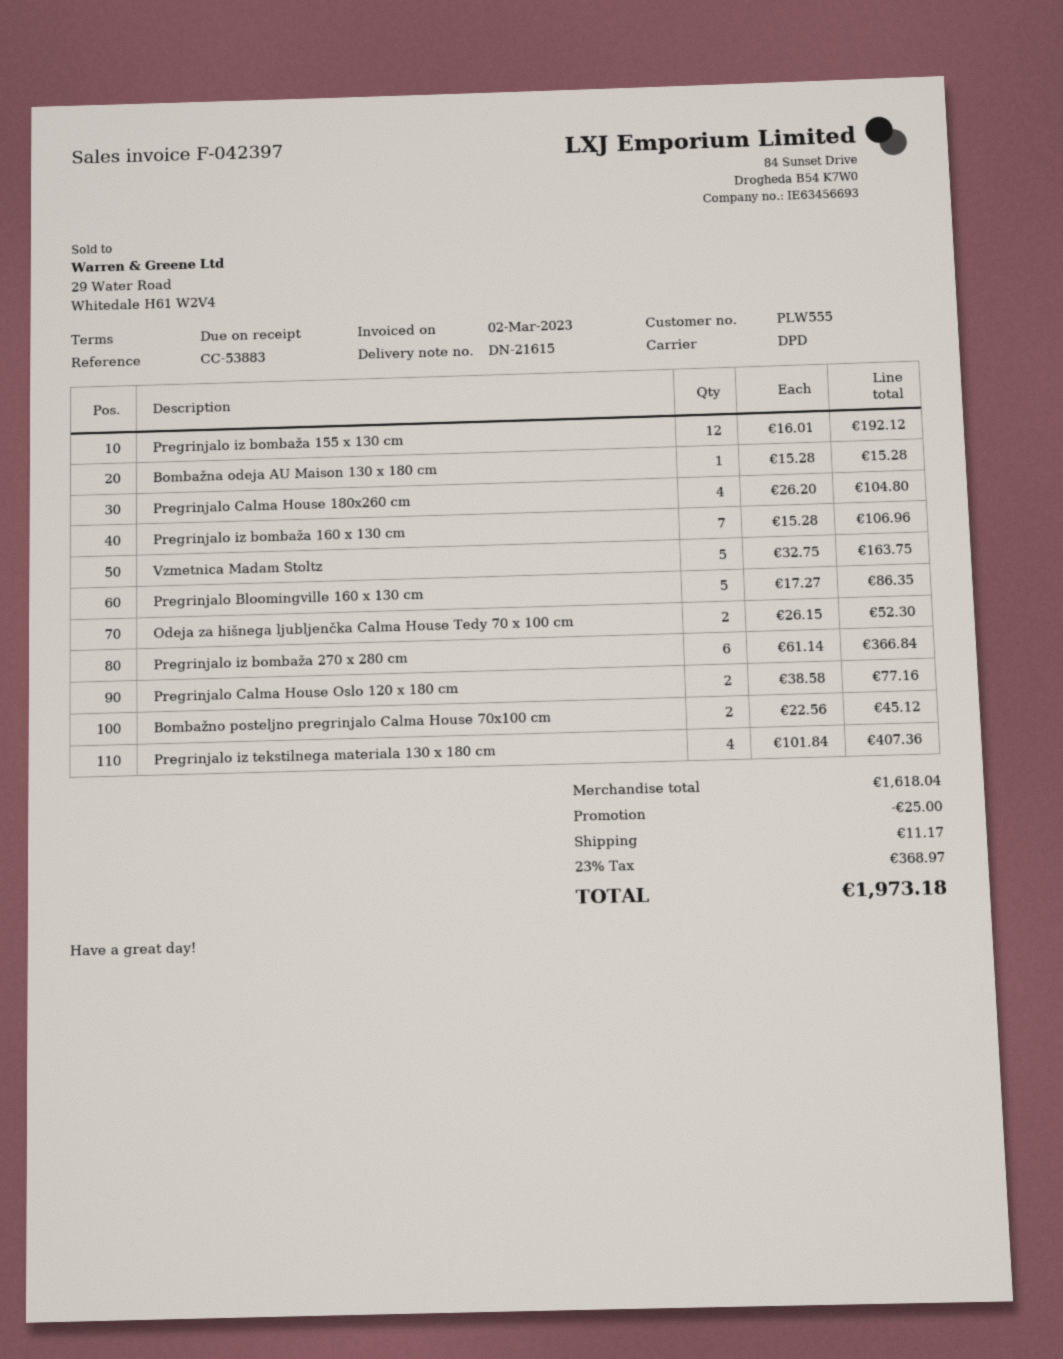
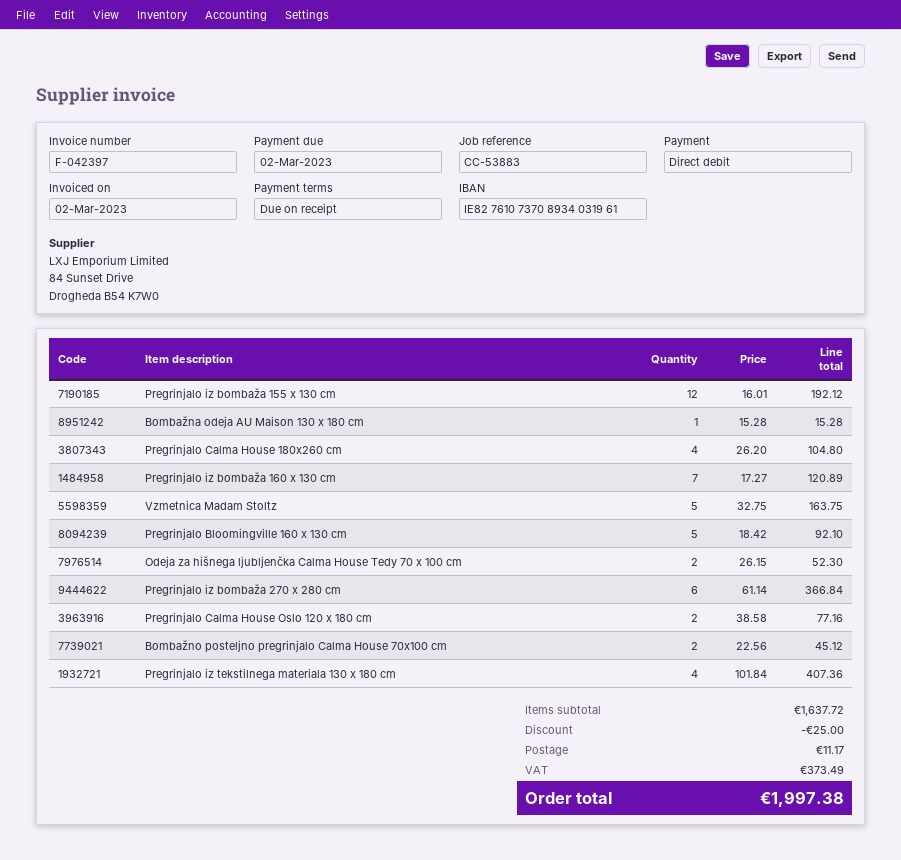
Pregrinjalo iz bombaža 160 x 130 cm: 7 x 15.28 = 106.96 -> 7 x 17.27 = 120.89
Pregrinjalo Bloomingville 160 x 130 cm: 5 x 17.27 = 86.35 -> 5 x 18.42 = 92.10
subtotal: 1618.04 -> 1637.72
tax: 368.97 -> 373.49
total: 1973.18 -> 1997.38

